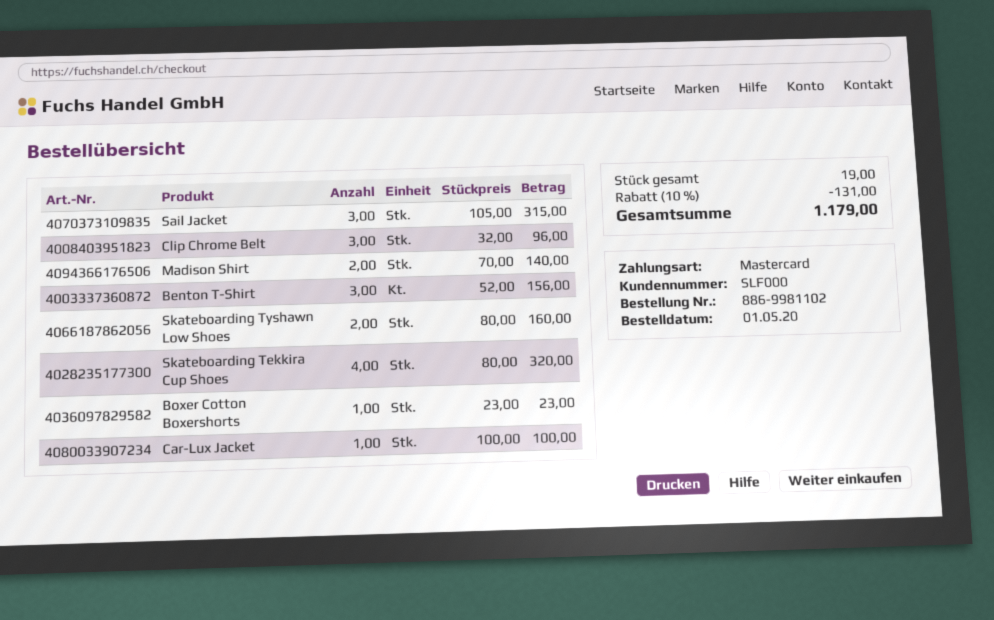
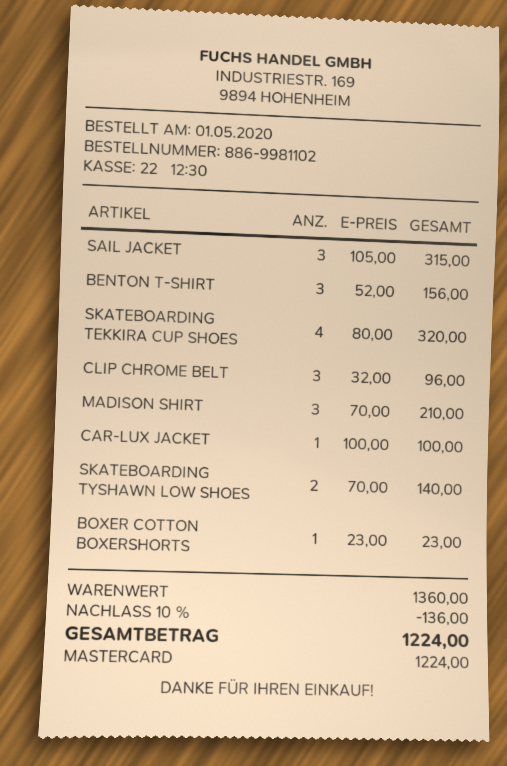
Madison Shirt: 2 x 70.00 = 140.00 -> 3 x 70.00 = 210.00
Skateboarding Tyshawn Low Shoes: 2 x 80.00 = 160.00 -> 2 x 70.00 = 140.00
discount: 10% = 131.00 -> 10% = 136.00
total: 1179.00 -> 1224.00

